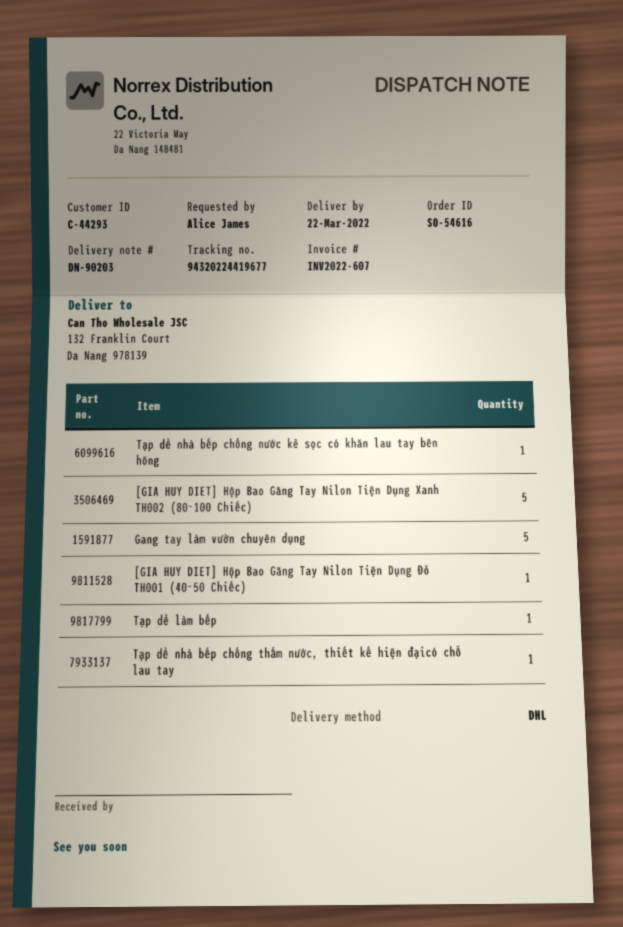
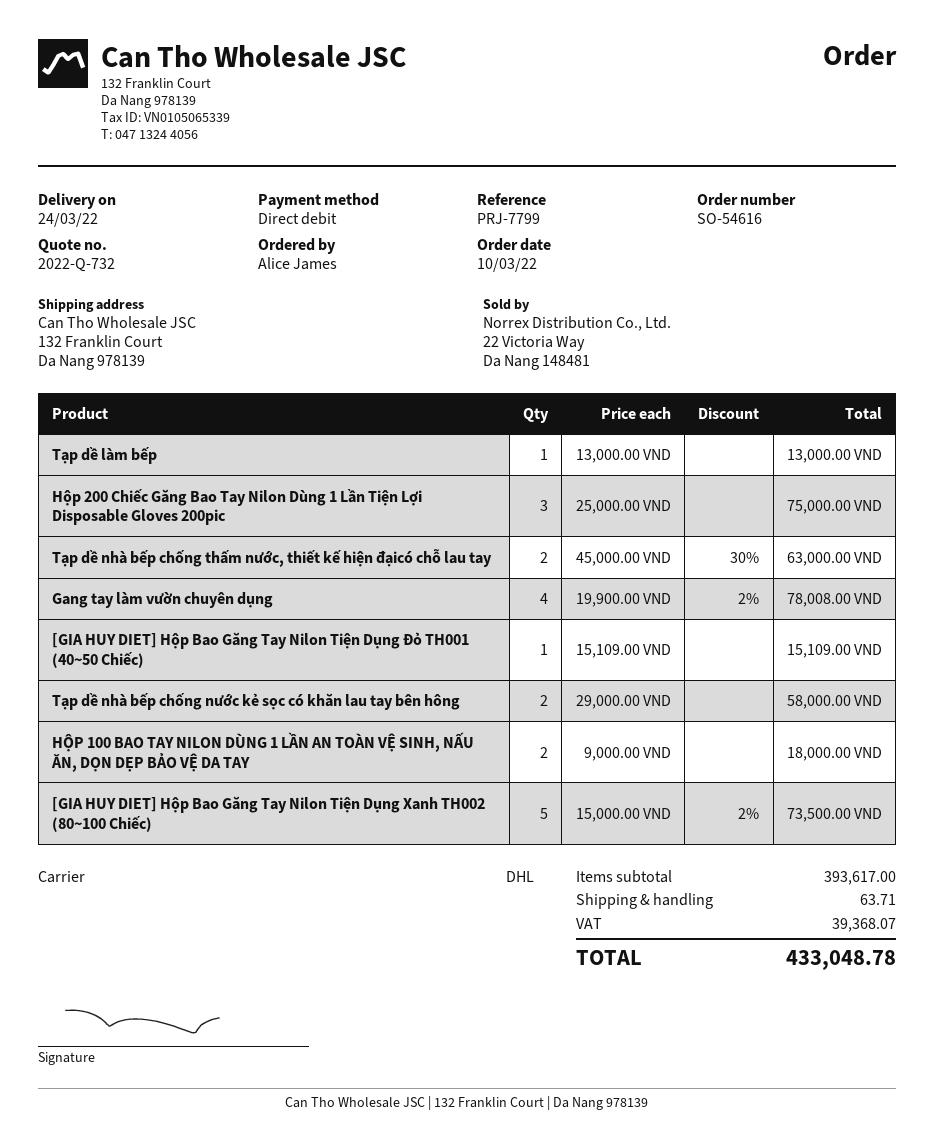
delivery date: 2022-03-22 -> 2022-03-24
Tạp dề nhà bếp chống nước kẻ sọc có khăn lau tay bên hông: 1 -> 2
Gang tay làm vườn chuyên dụng: 5 -> 4
Tạp dề nhà bếp chống thấm nước, thiết kế hiện đạicó chỗ lau tay: 1 -> 2
Hộp 200 Chiếc Găng Bao Tay Nilon Dùng 1 Lần Tiện Lợi Disposable Gloves 200pic: none -> 3
HỘP 100 BAO TAY NILON DÙNG 1 LẦN AN TOÀN VỆ SINH, NẤU ĂN, DỌN DẸP BẢO VỆ DA TAY: none -> 2

